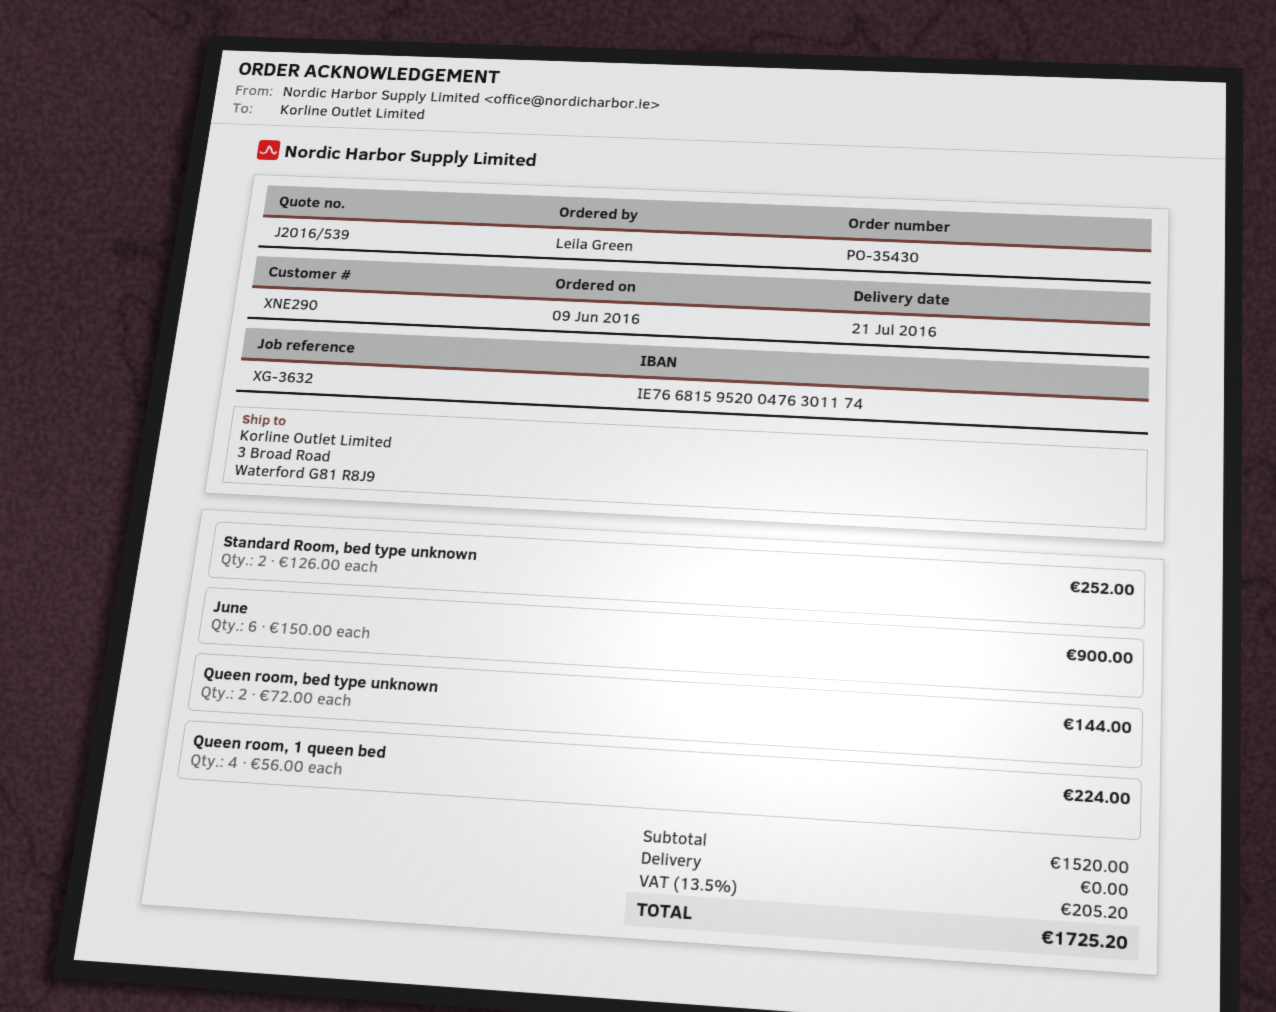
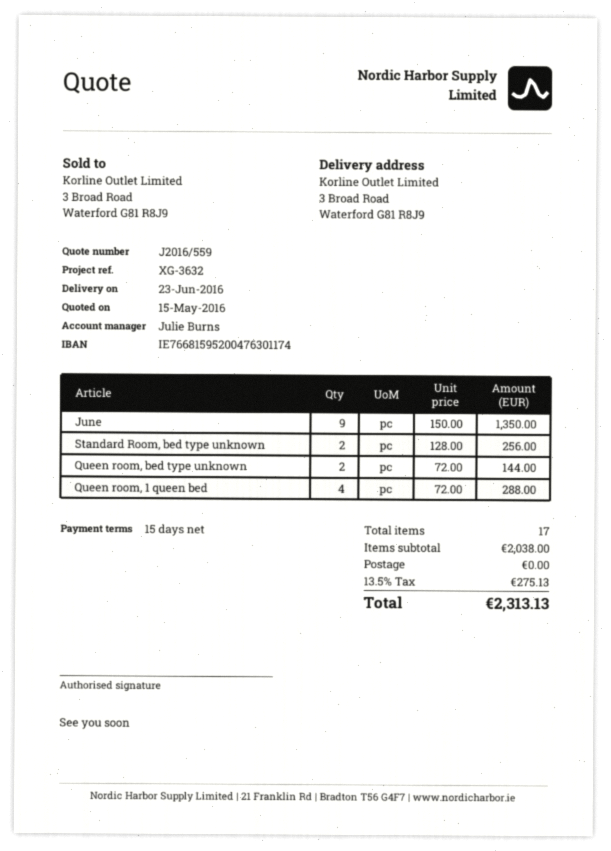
quote number: J2016/539 -> J2016/559
delivery date: 2016-07-21 -> 2016-06-23
Standard Room, bed type unknown: 2 x 126.00 = 252.00 -> 2 x 128.00 = 256.00
June: 6 x 150.00 = 900.00 -> 9 x 150.00 = 1350.00
Queen room, 1 queen bed: 4 x 56.00 = 224.00 -> 4 x 72.00 = 288.00
subtotal: 1520.00 -> 2038.00
tax: 13.5% = 205.20 -> 13.5% = 275.13
total: 1725.20 -> 2313.13

